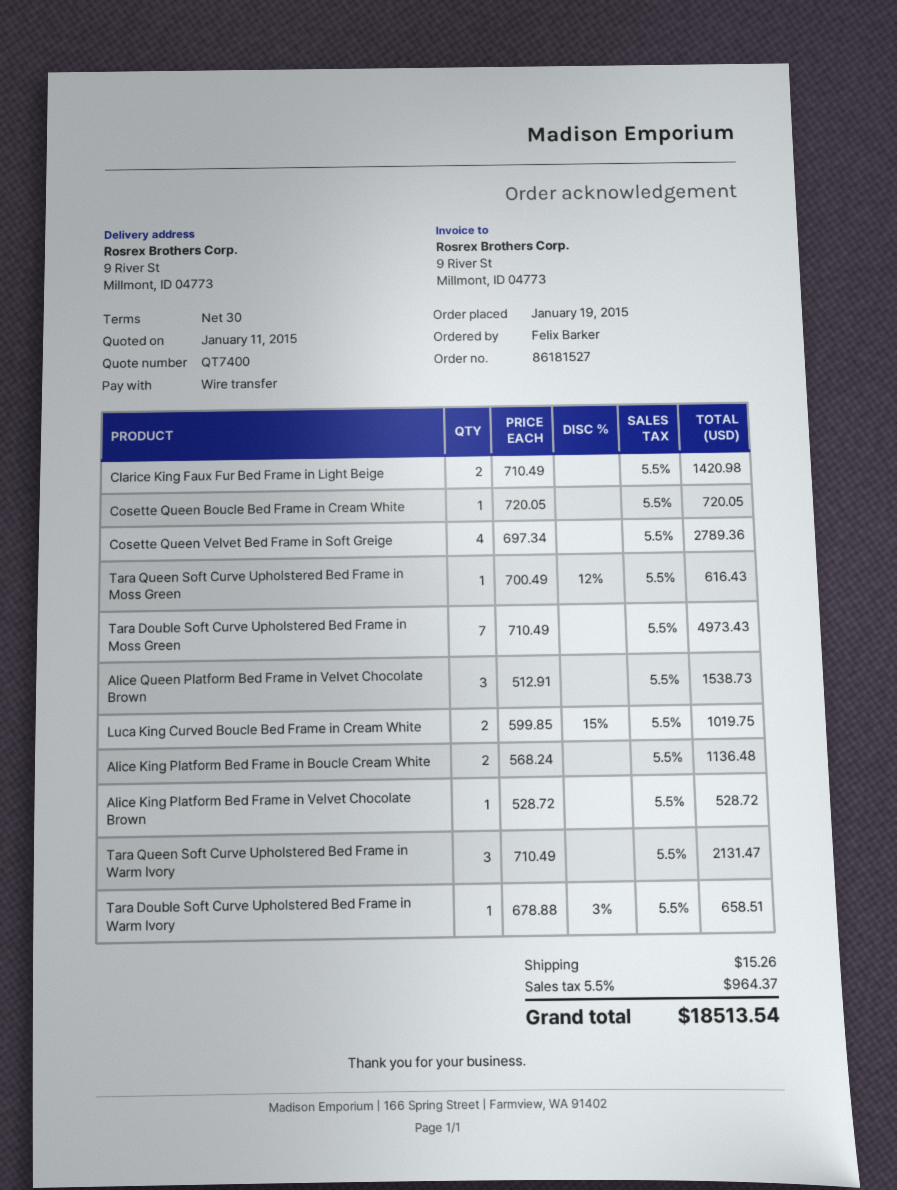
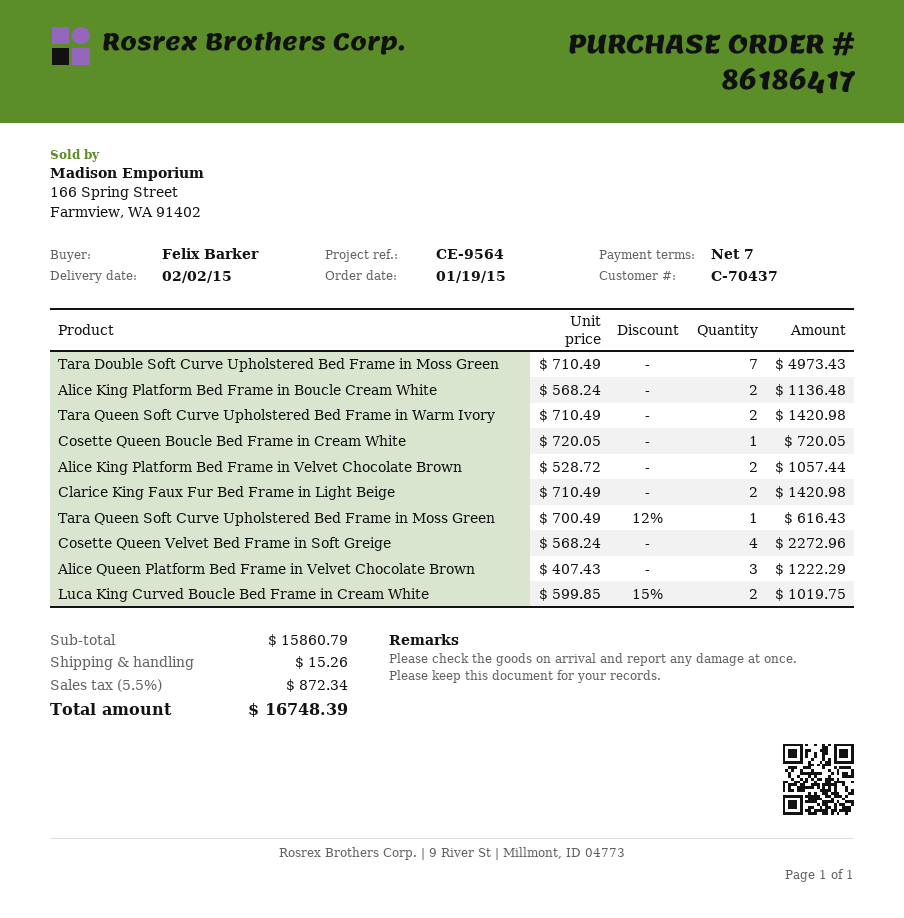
order number: 86181527 -> 86186417
payment terms: 30 days -> 7 days
Cosette Queen Velvet Bed Frame in Soft Greige: 4 x 697.34 = 2789.36 -> 4 x 568.24 = 2272.96
Alice Queen Platform Bed Frame in Velvet Chocolate Brown: 3 x 512.91 = 1538.73 -> 3 x 407.43 = 1222.29
Alice King Platform Bed Frame in Velvet Chocolate Brown: 1 x 528.72 = 528.72 -> 2 x 528.72 = 1057.44
Tara Queen Soft Curve Upholstered Bed Frame in Warm Ivory: 3 x 710.49 = 2131.47 -> 2 x 710.49 = 1420.98
Tara Double Soft Curve Upholstered Bed Frame in Warm Ivory: 1 x 678.88 - 3% = 658.51 -> none
tax: 5.5% = 964.37 -> 5.5% = 872.34
total: 18513.54 -> 16748.39

